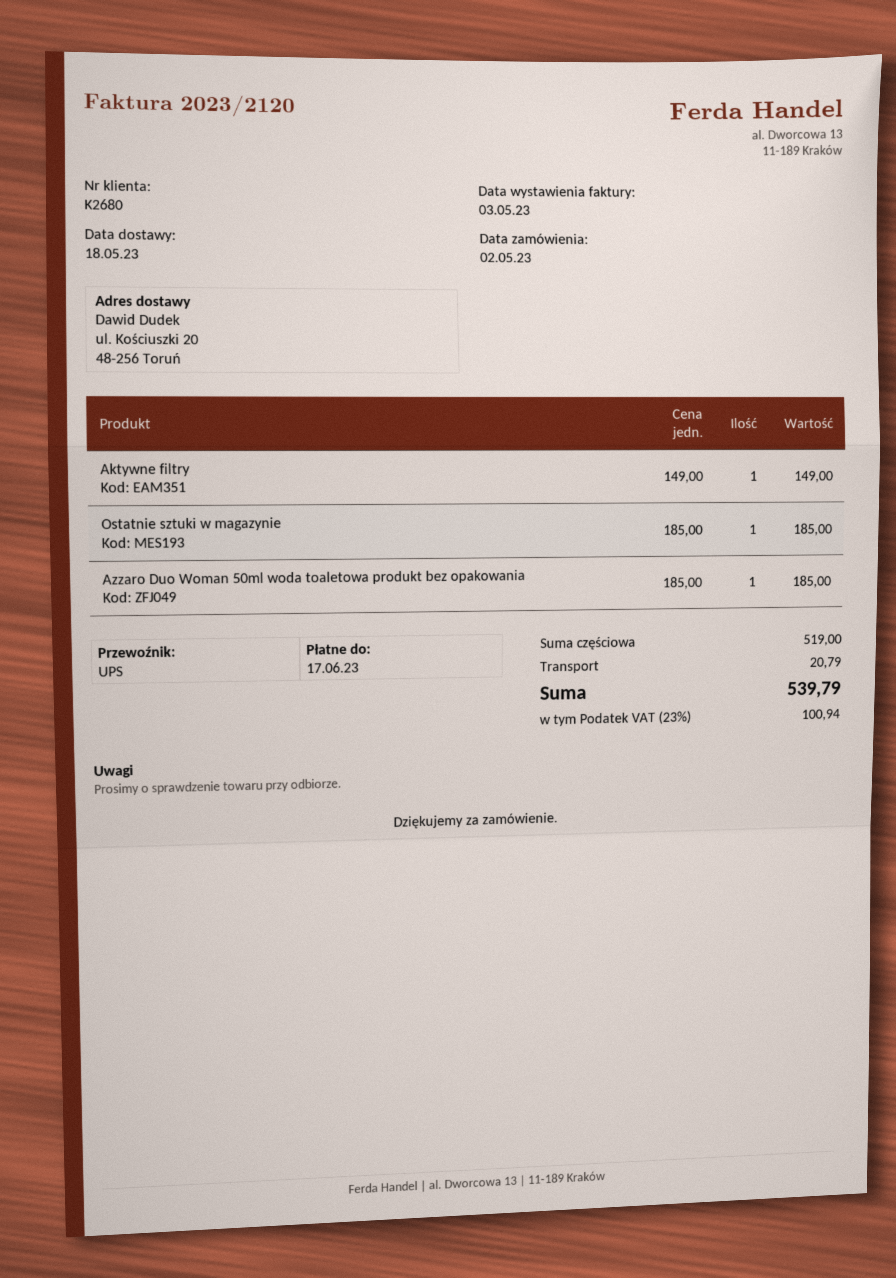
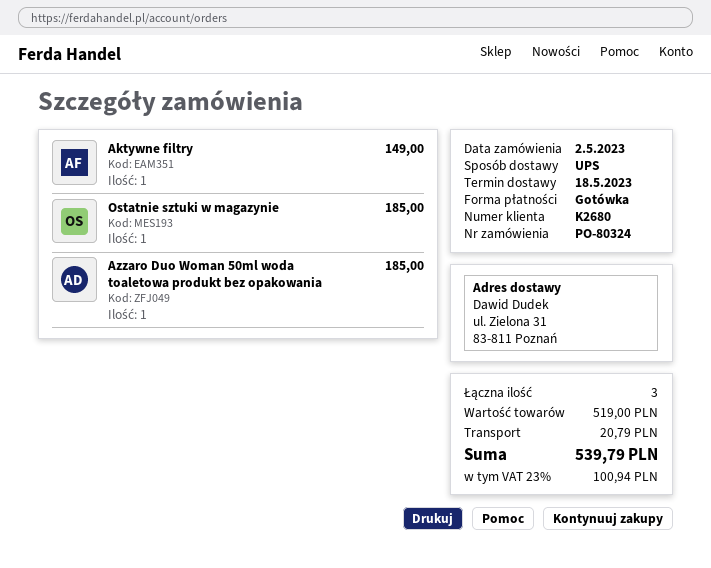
ship to: ul. Kościuszki 20, 48-256 Toruń -> ul. Zielona 31, 83-811 Poznań

